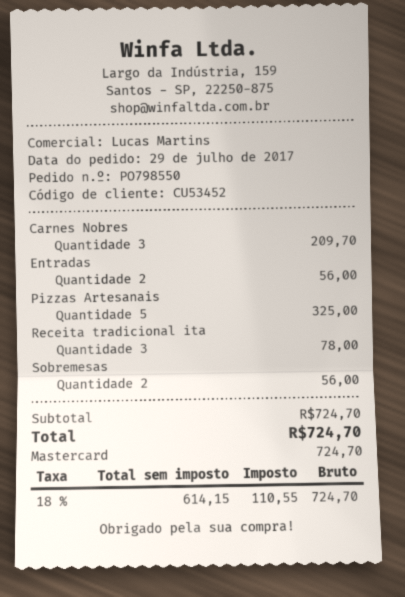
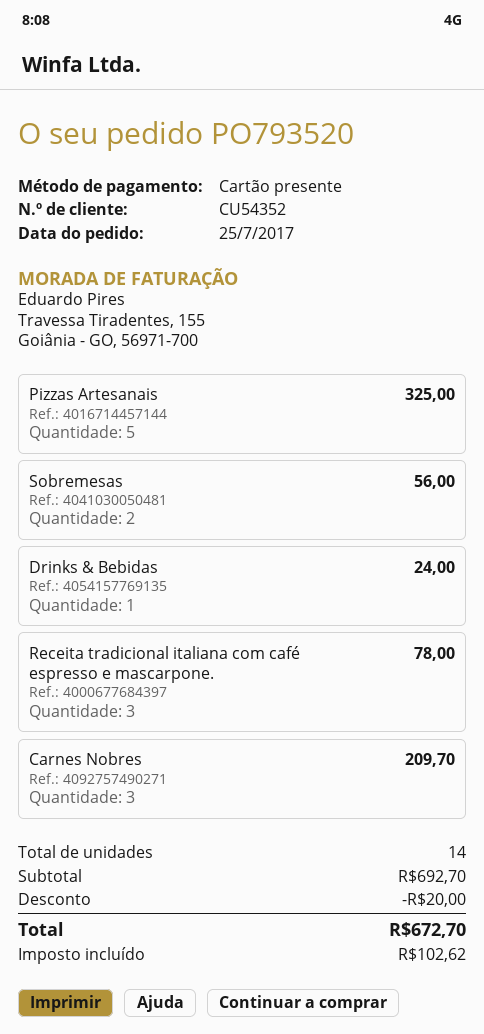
order number: PO798550 -> PO793520
order date: 2017-07-29 -> 2017-07-25
customer number: CU53452 -> CU54352
payment method: Mastercard -> gift card
Entradas: 2 for 56.00 -> none
Drinks & Bebidas: none -> 1 for 24.00
subtotal: 724.70 -> 692.70
discount: none -> 20.00
tax: 110.55 -> 102.62
total: 724.70 -> 672.70

